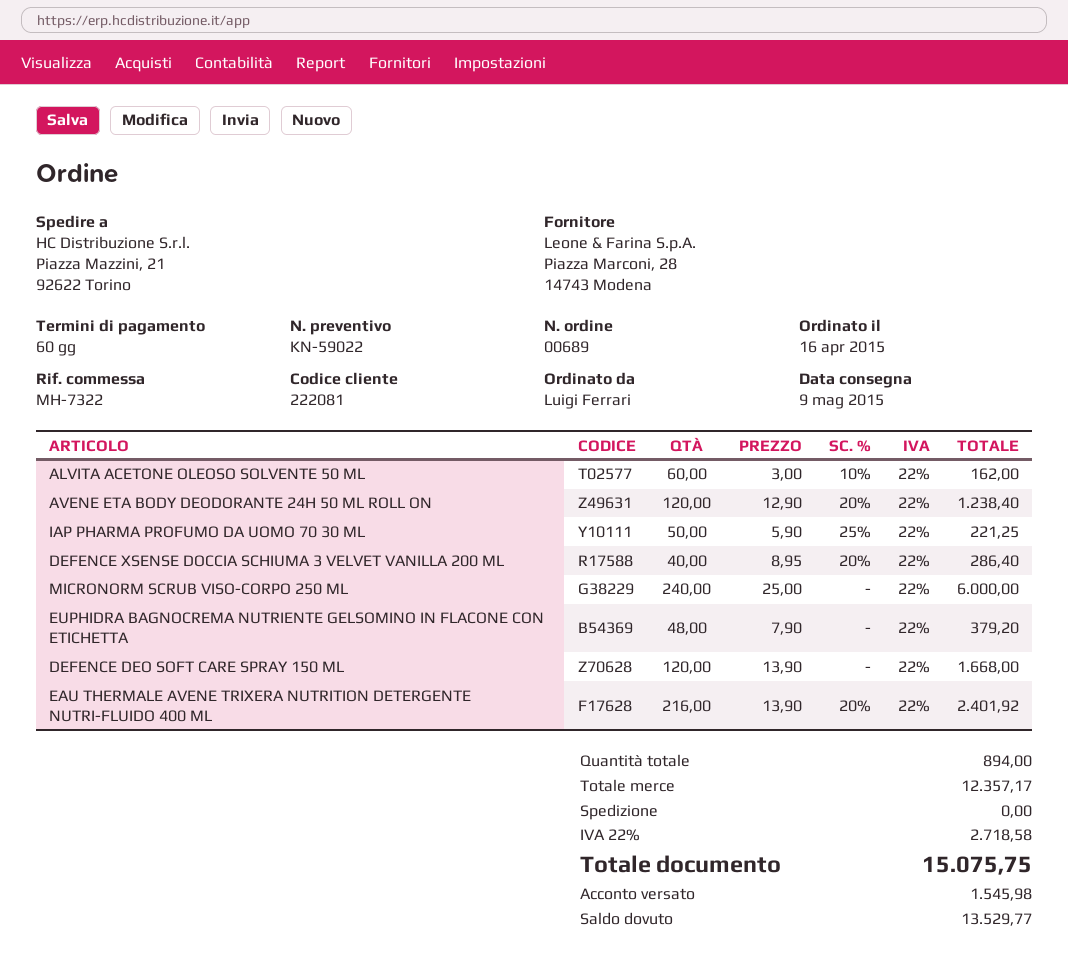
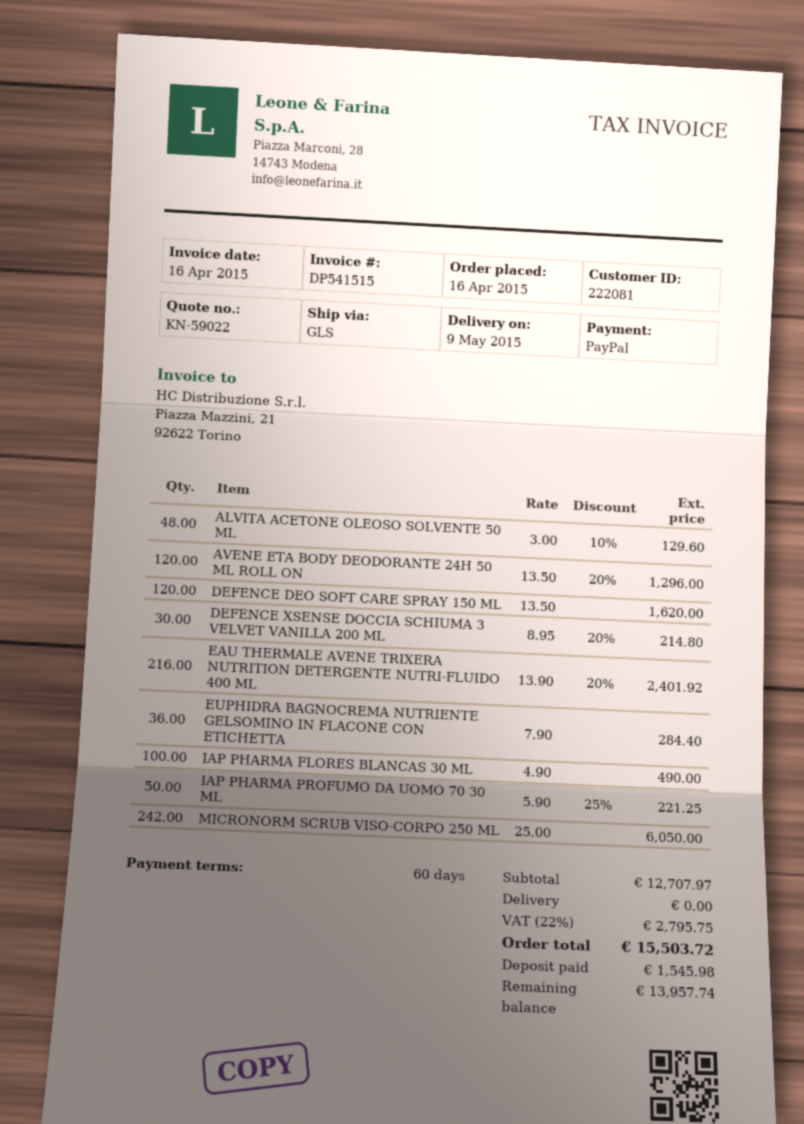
ALVITA ACETONE OLEOSO SOLVENTE 50 ML: 60 x 3.00 - 10% = 162.00 -> 48 x 3.00 - 10% = 129.60
AVENE ETA BODY DEODORANTE 24H 50 ML ROLL ON: 120 x 12.90 - 20% = 1238.40 -> 120 x 13.50 - 20% = 1296.00
DEFENCE XSENSE DOCCIA SCHIUMA 3 VELVET VANILLA 200 ML: 40 x 8.95 - 20% = 286.40 -> 30 x 8.95 - 20% = 214.80
MICRONORM SCRUB VISO-CORPO 250 ML: 240 x 25.00 = 6000.00 -> 242 x 25.00 = 6050.00
EUPHIDRA BAGNOCREMA NUTRIENTE GELSOMINO IN FLACONE CON ETICHETTA: 48 x 7.90 = 379.20 -> 36 x 7.90 = 284.40
DEFENCE DEO SOFT CARE SPRAY 150 ML: 120 x 13.90 = 1668.00 -> 120 x 13.50 = 1620.00
IAP PHARMA FLORES BLANCAS 30 ML: none -> 100 x 4.90 = 490.00
subtotal: 12357.17 -> 12707.97
tax: 22% = 2718.58 -> 22% = 2795.75
total: 15075.75 -> 15503.72
balance: 13529.77 -> 13957.74

